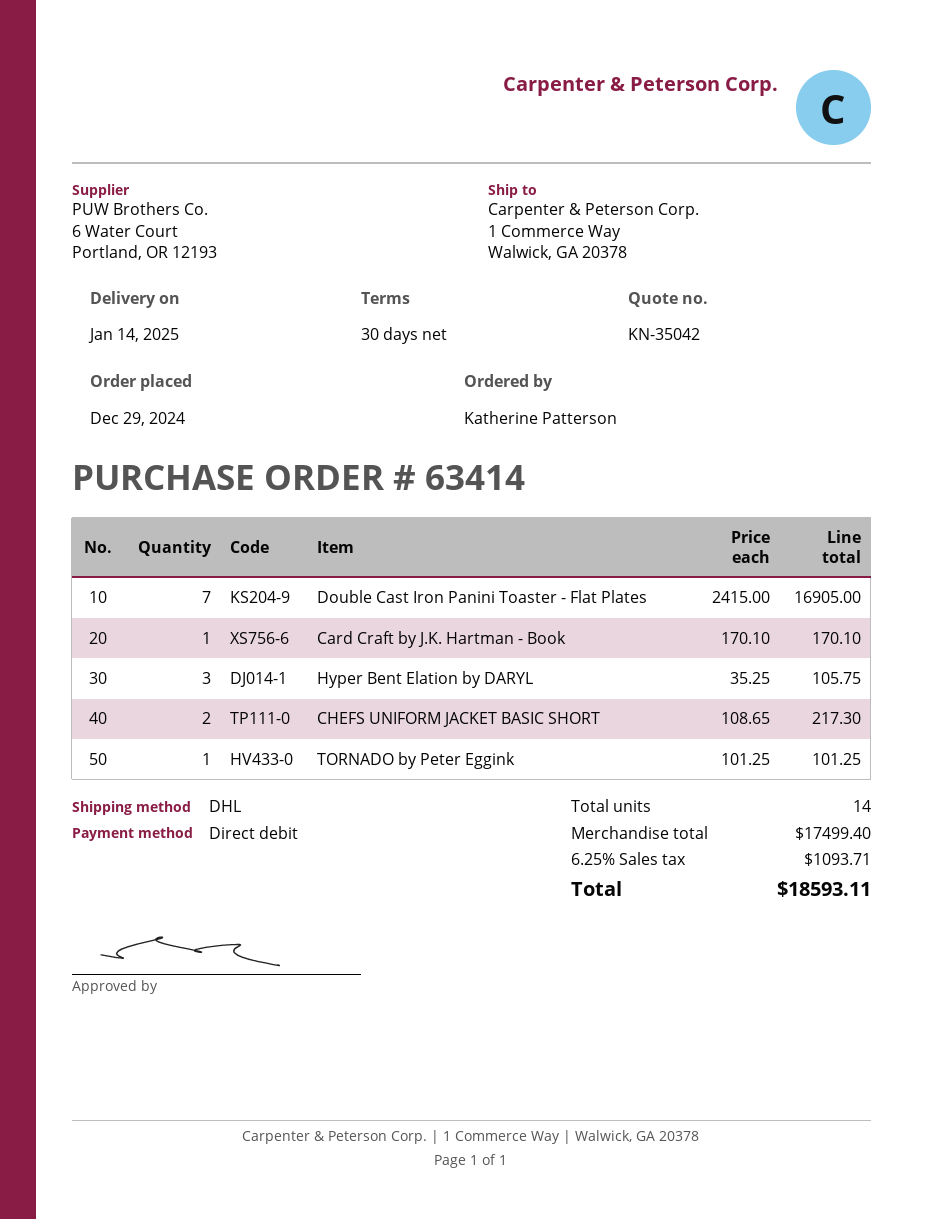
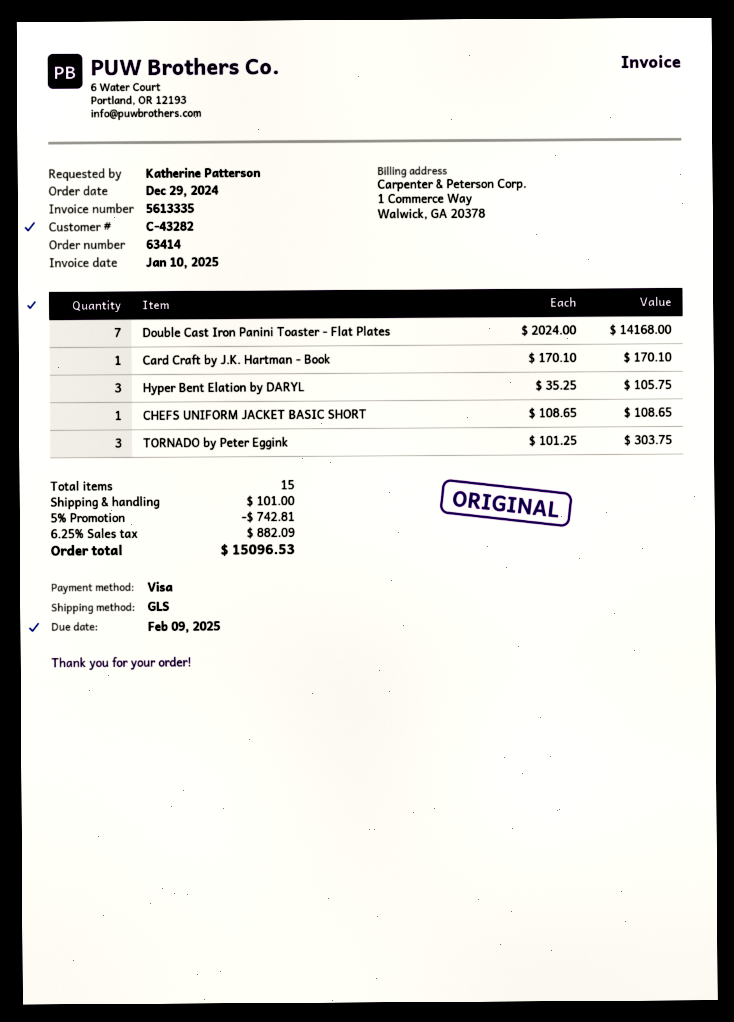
payment method: direct debit -> Visa
shipping method: DHL -> GLS
Double Cast Iron Panini Toaster - Flat Plates: 7 x 2415.00 = 16905.00 -> 7 x 2024.00 = 14168.00
CHEFS UNIFORM JACKET BASIC SHORT: 2 x 108.65 = 217.30 -> 1 x 108.65 = 108.65
TORNADO by Peter Eggink: 1 x 101.25 = 101.25 -> 3 x 101.25 = 303.75
total quantity: 14 -> 15
discount: none -> 5% = 742.81
shipping: none -> 101.00
tax: 6.25% = 1093.71 -> 6.25% = 882.09
total: 18593.11 -> 15096.53

